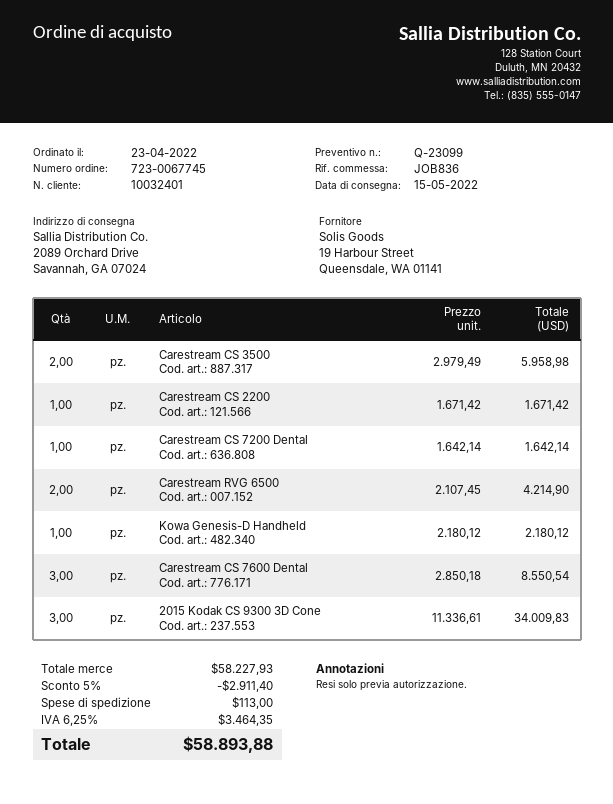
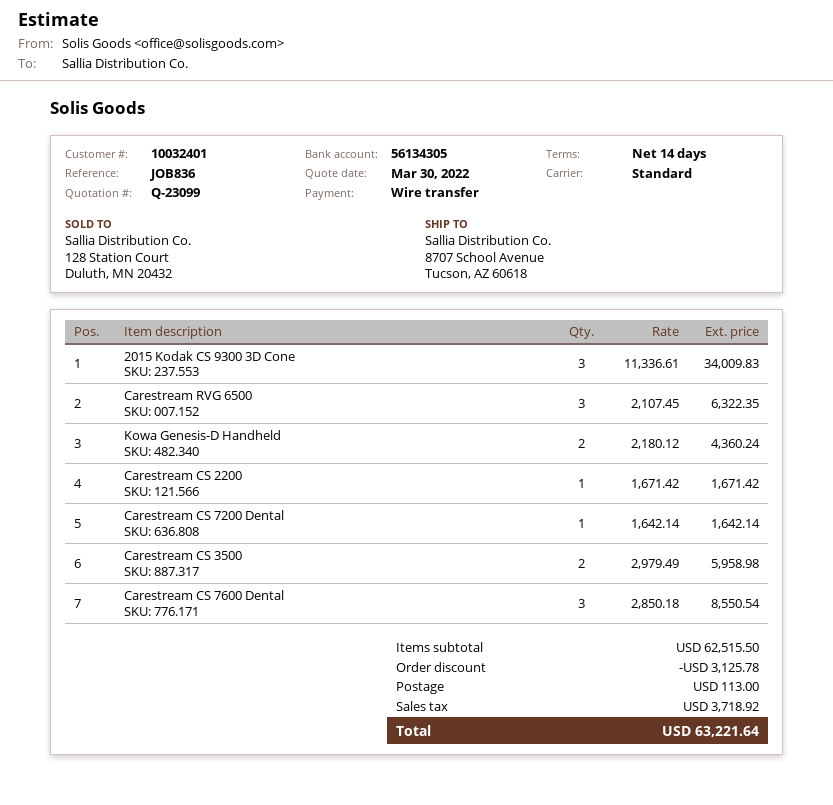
ship to: 2089 Orchard Drive, Savannah, GA 07024 -> 8707 School Avenue, Tucson, AZ 60618
Carestream RVG 6500: 2 x 2107.45 = 4214.90 -> 3 x 2107.45 = 6322.35
Kowa Genesis-D Handheld: 1 x 2180.12 = 2180.12 -> 2 x 2180.12 = 4360.24
subtotal: 58227.93 -> 62515.50
discount: 2911.40 -> 3125.78
tax: 3464.35 -> 3718.92
total: 58893.88 -> 63221.64

